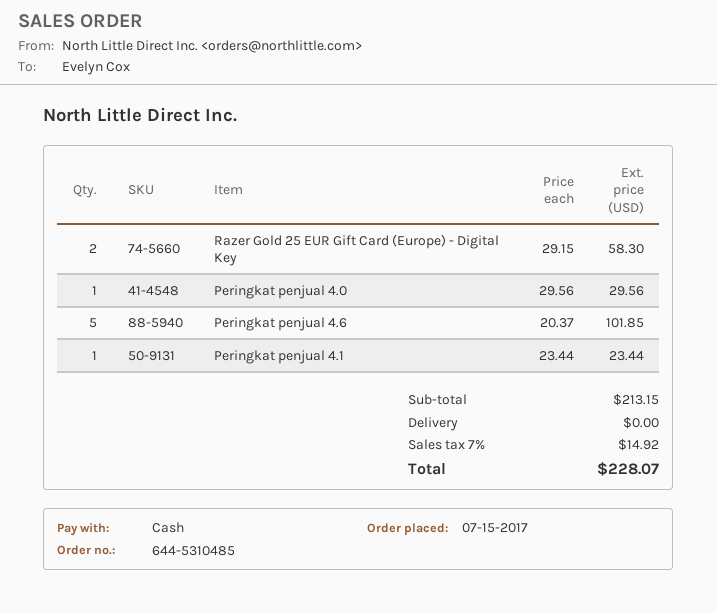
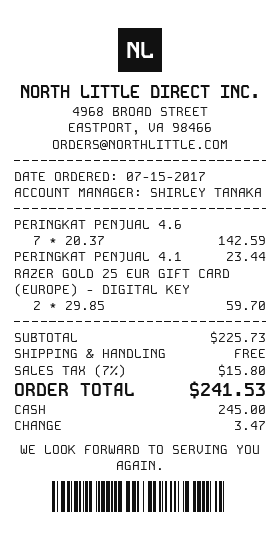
Razer Gold 25 EUR Gift Card (Europe) - Digital Key: 2 x 29.15 = 58.30 -> 2 x 29.85 = 59.70
Peringkat penjual 4.0: 1 x 29.56 = 29.56 -> none
Peringkat penjual 4.6: 5 x 20.37 = 101.85 -> 7 x 20.37 = 142.59
subtotal: 213.15 -> 225.73
tax: 7% = 14.92 -> 7% = 15.80
total: 228.07 -> 241.53

